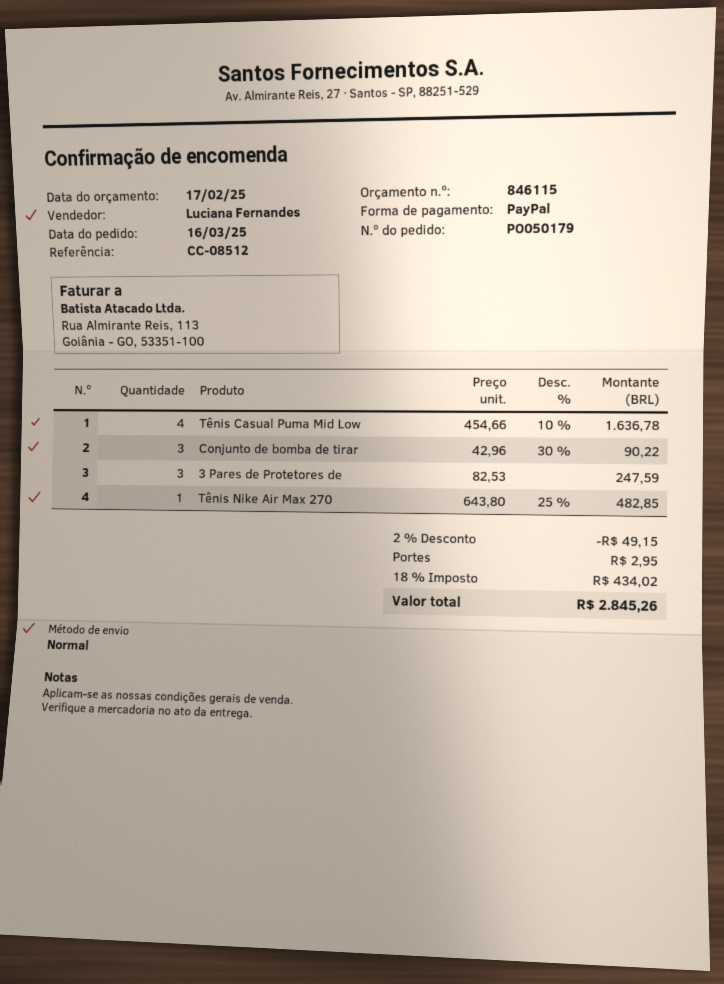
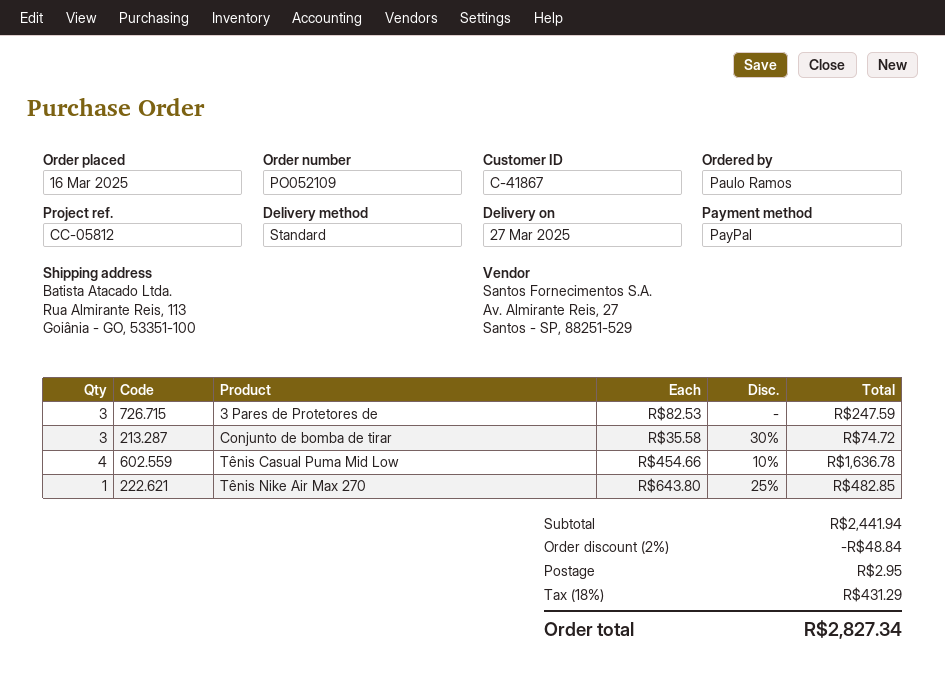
order number: PO050179 -> PO052109
reference: CC-08512 -> CC-05812
Conjunto de bomba de tirar: 3 x 42.96 - 30% = 90.22 -> 3 x 35.58 - 30% = 74.72
discount: 2% = 49.15 -> 2% = 48.84
tax: 18% = 434.02 -> 18% = 431.29
total: 2845.26 -> 2827.34

